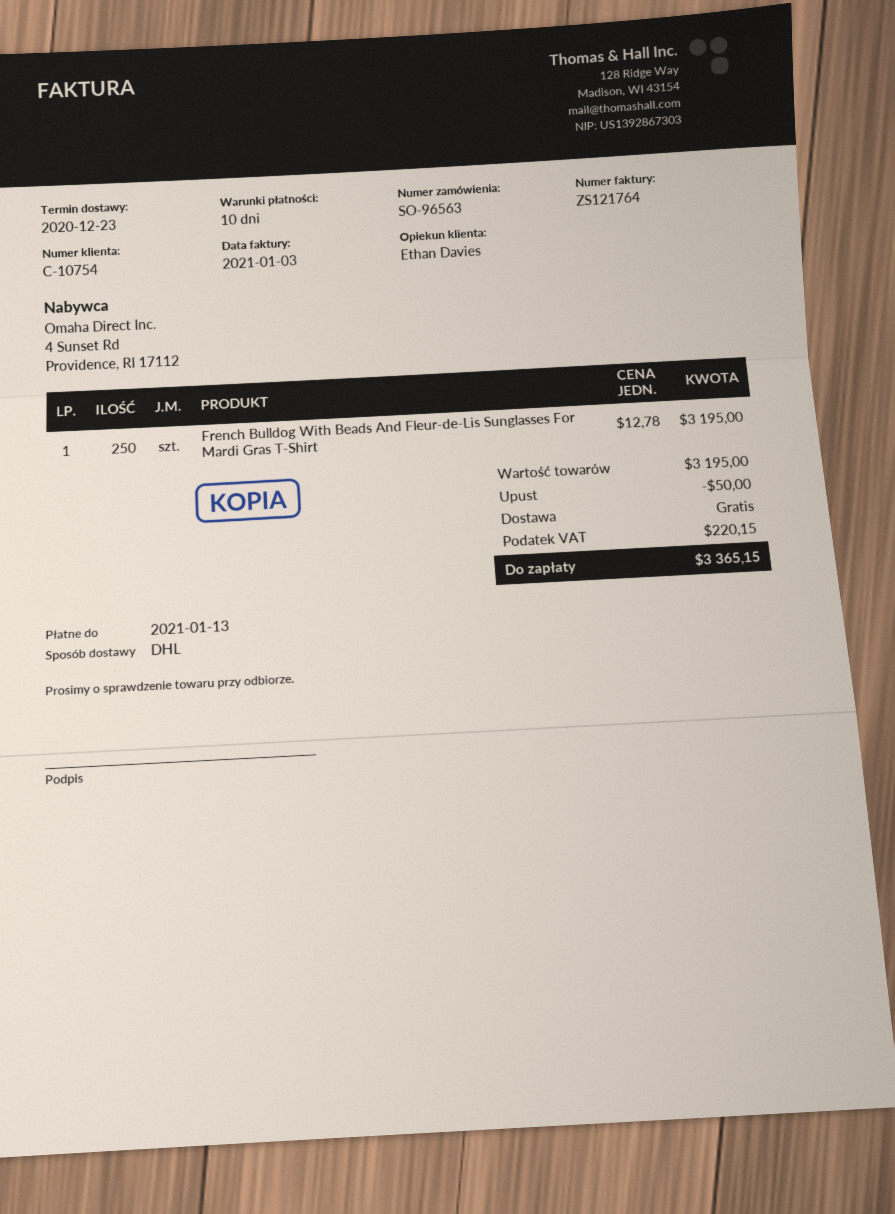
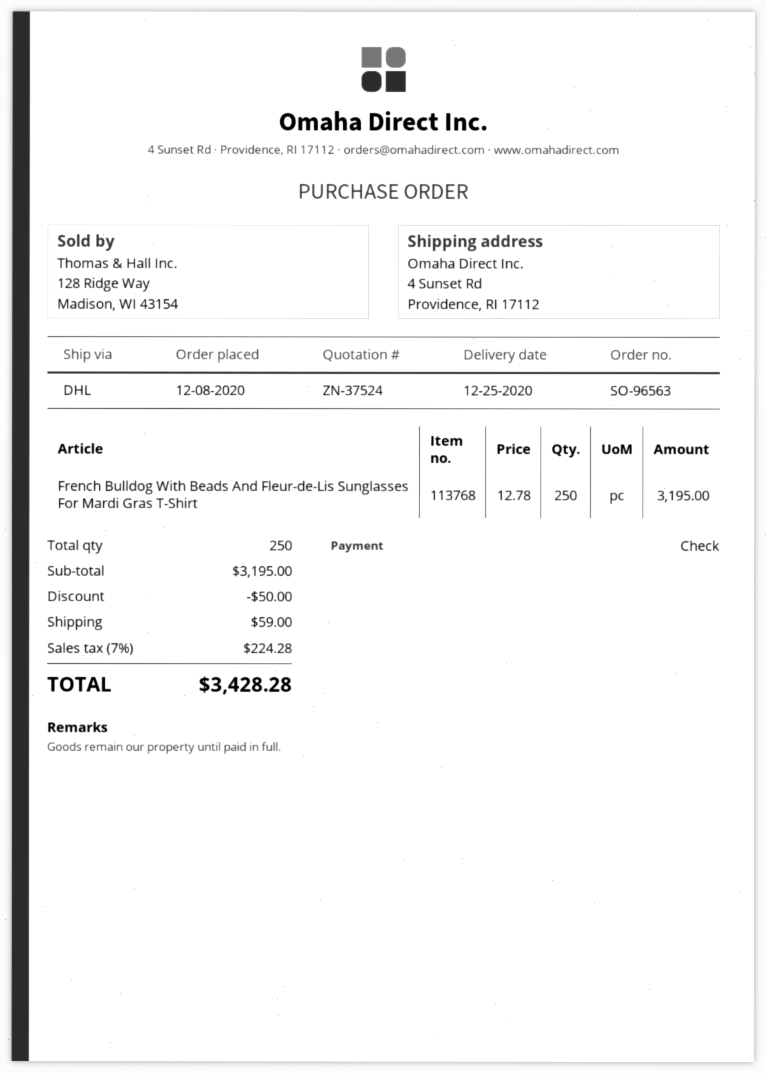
delivery date: 2020-12-23 -> 2020-12-25
shipping: 0.00 -> 59.00
tax: 220.15 -> 224.28
total: 3365.15 -> 3428.28

